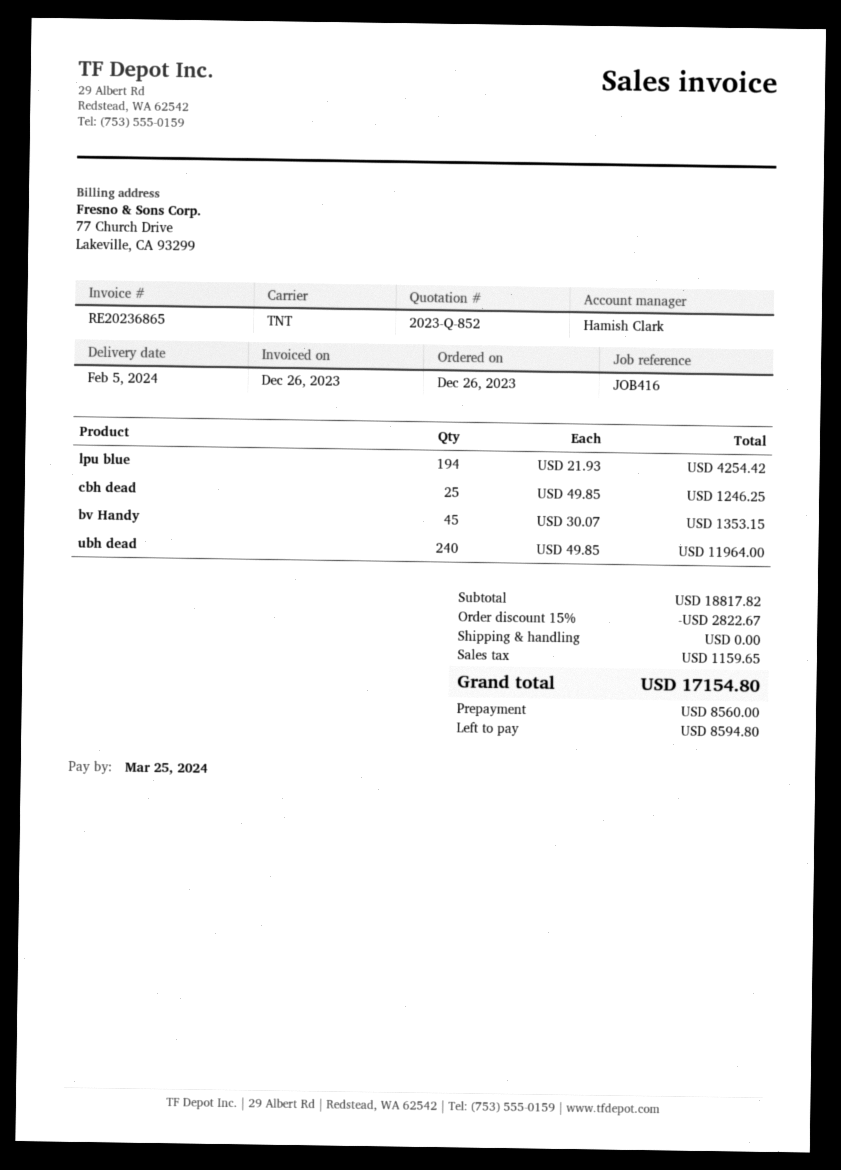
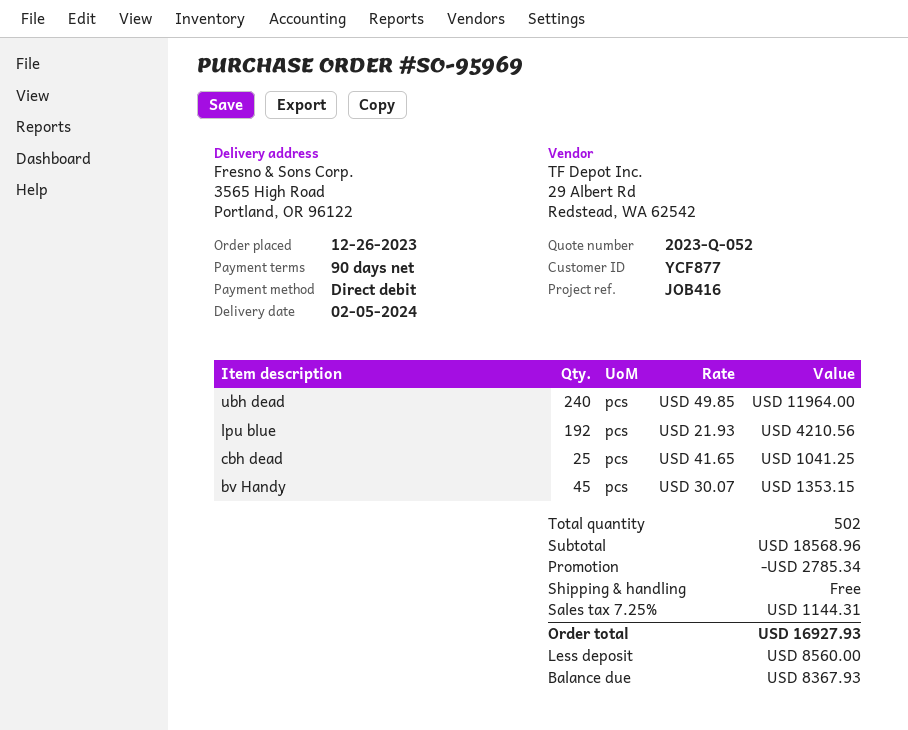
quote number: 2023-Q-852 -> 2023-Q-052
lpu blue: 194 x 21.93 = 4254.42 -> 192 x 21.93 = 4210.56
cbh dead: 25 x 49.85 = 1246.25 -> 25 x 41.65 = 1041.25
subtotal: 18817.82 -> 18568.96
discount: 2822.67 -> 2785.34
tax: 1159.65 -> 1144.31
total: 17154.80 -> 16927.93
balance: 8594.80 -> 8367.93

